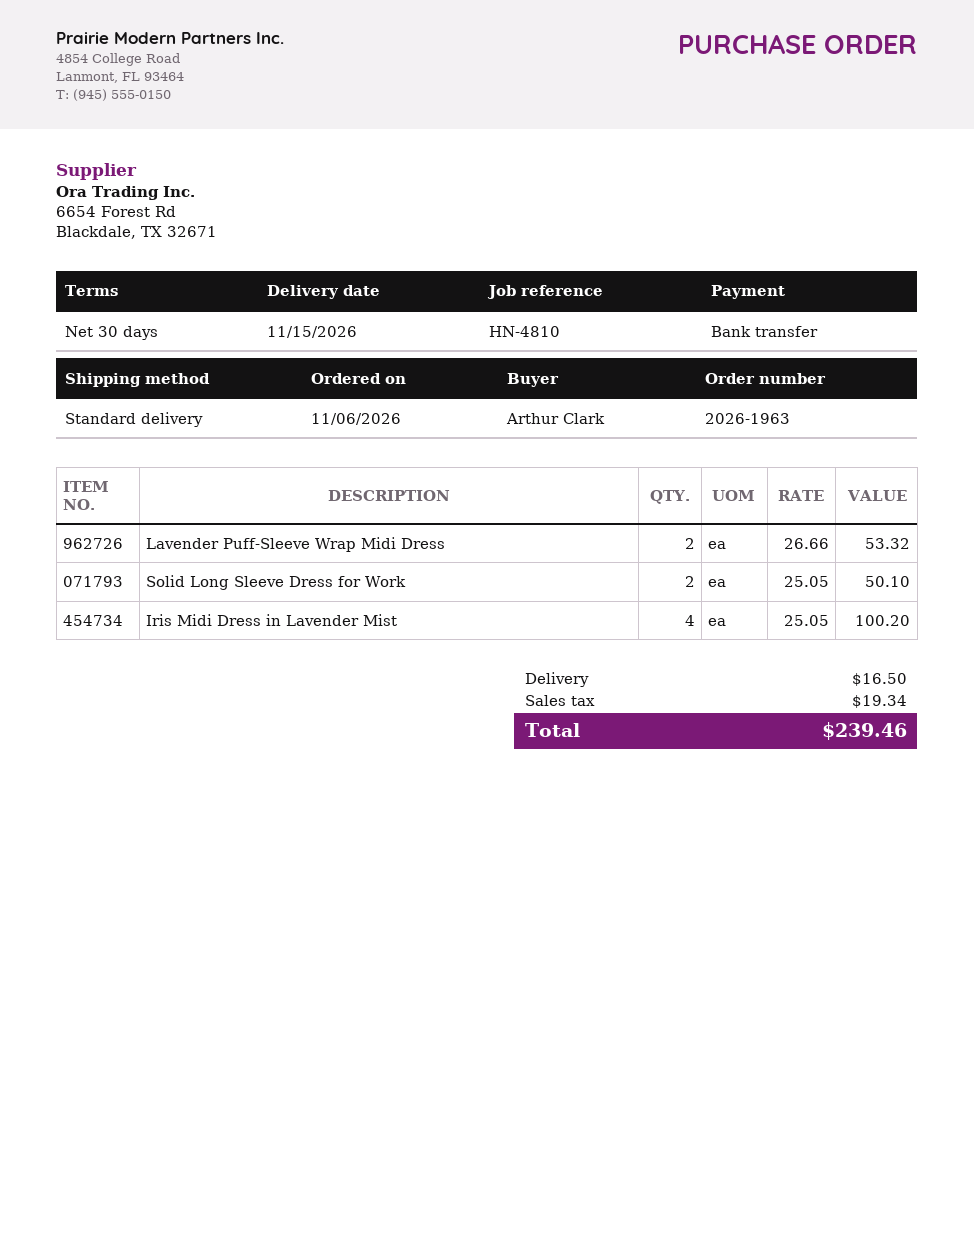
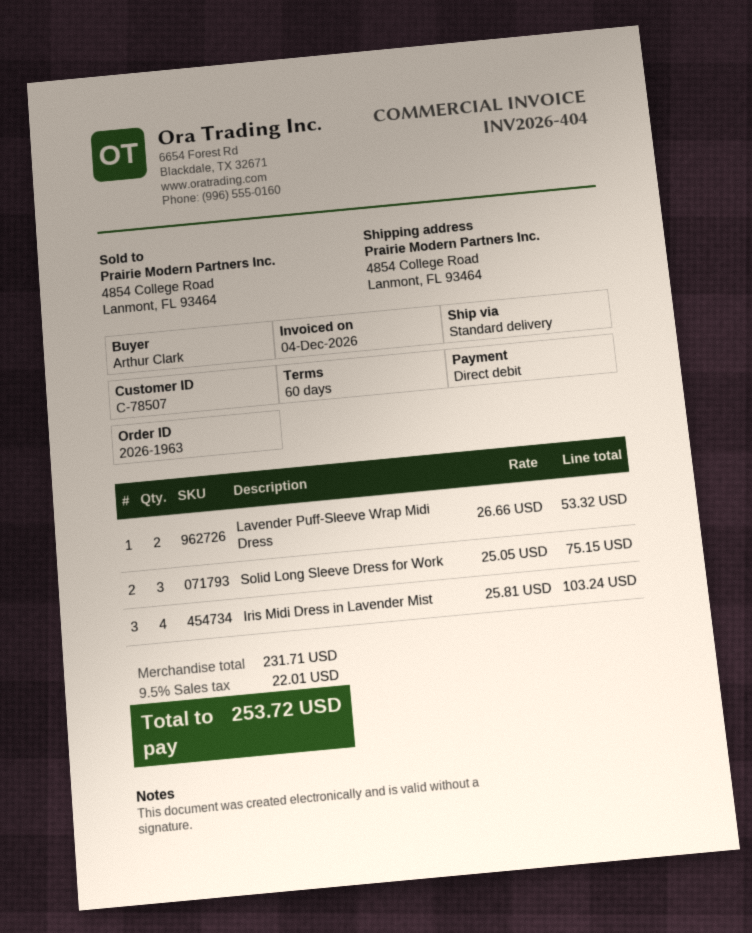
payment terms: 30 days -> 60 days
payment method: bank transfer -> direct debit
Solid Long Sleeve Dress for Work: 2 x 25.05 = 50.10 -> 3 x 25.05 = 75.15
Iris Midi Dress in Lavender Mist: 4 x 25.05 = 100.20 -> 4 x 25.81 = 103.24
shipping: 16.50 -> none
tax: 19.34 -> 22.01
total: 239.46 -> 253.72

